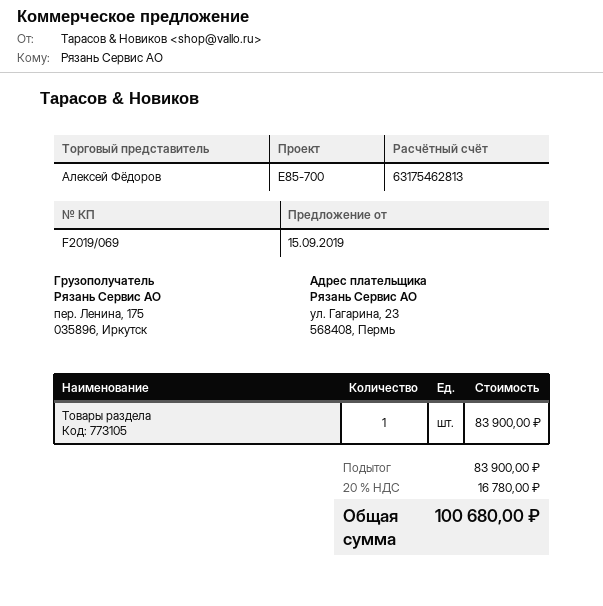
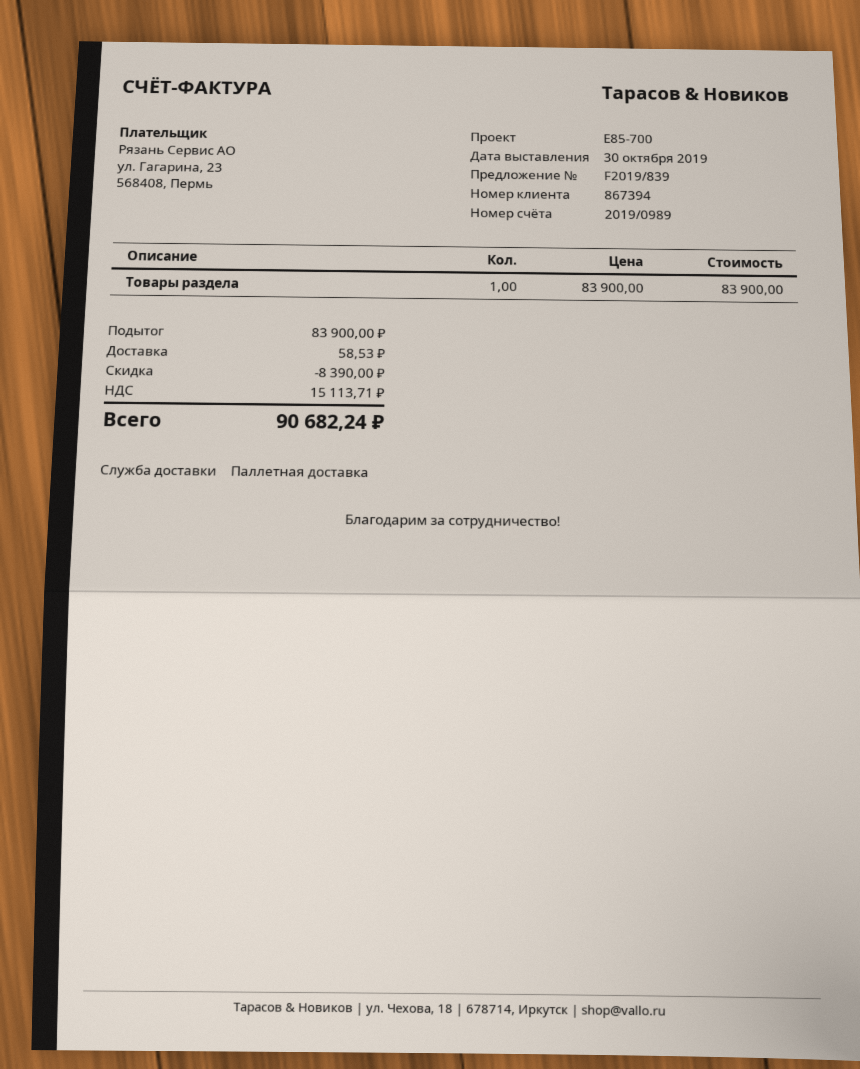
quote number: F2019/069 -> F2019/839
discount: none -> 8390.00
shipping: none -> 58.53
tax: 16780.00 -> 15113.71
total: 100680.00 -> 90682.24

